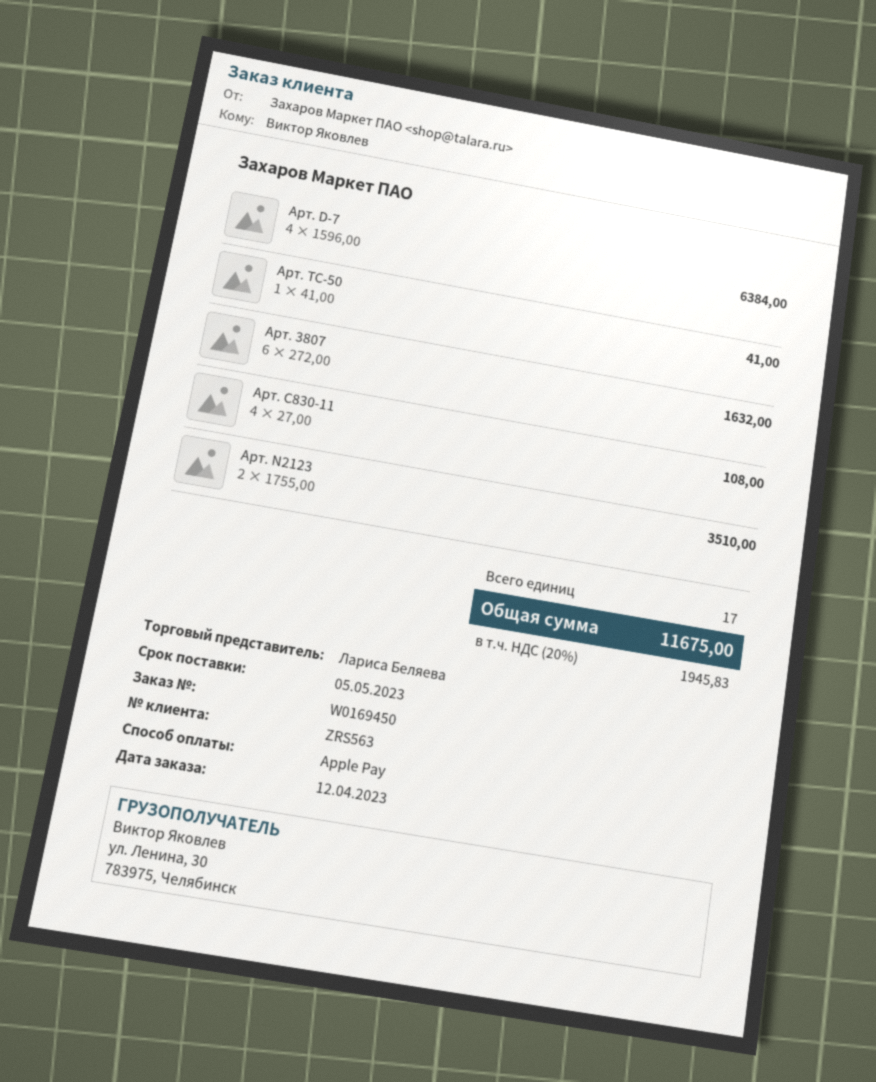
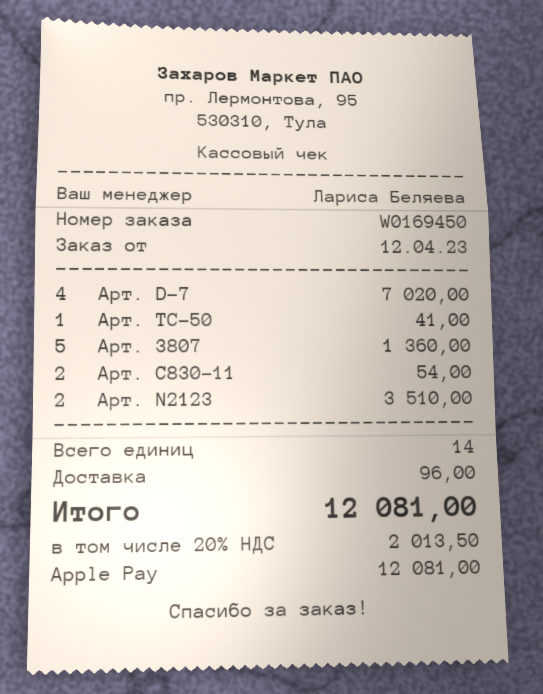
Арт. D-7: 4 for 6384.00 -> 4 for 7020.00
Арт. 3807: 6 for 1632.00 -> 5 for 1360.00
Арт. C830-11: 4 for 108.00 -> 2 for 54.00
total quantity: 17 -> 14
shipping: none -> 96.00
tax: 20% = 1945.83 -> 20% = 2013.50
total: 11675.00 -> 12081.00

